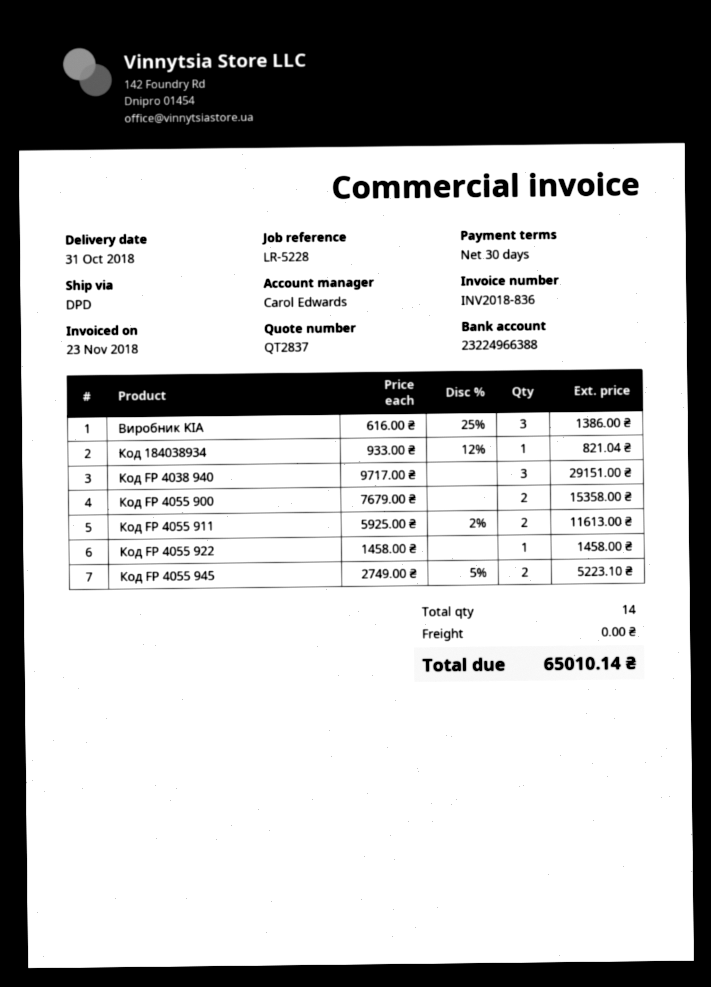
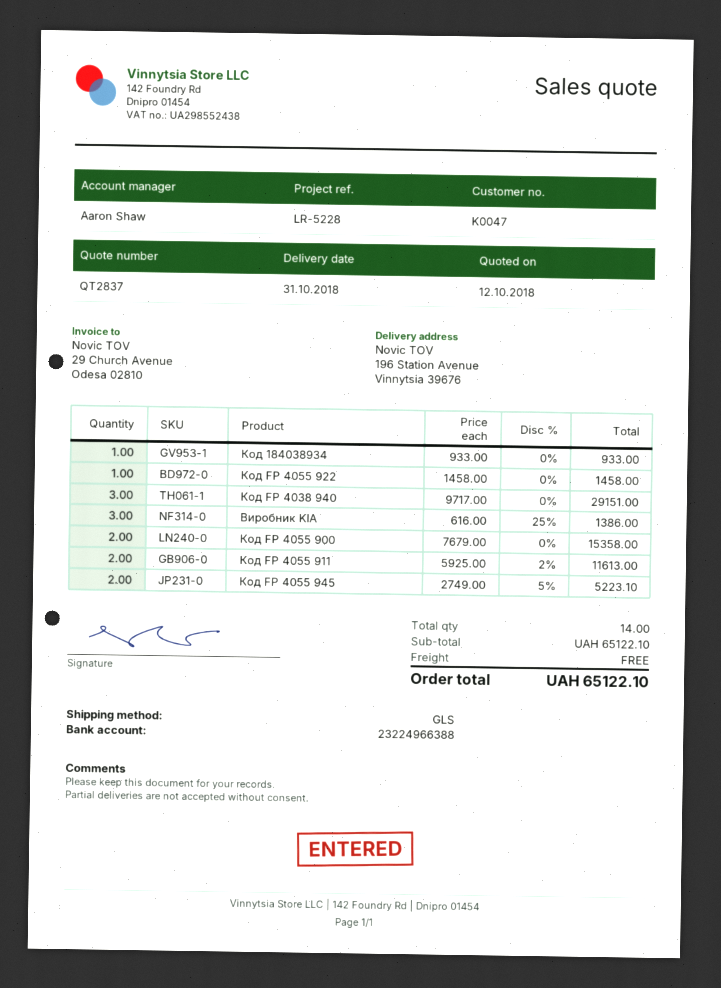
sales rep: Carol Edwards -> Aaron Shaw
shipping method: DPD -> GLS
Код 184038934: 1 x 933.00 - 12% = 821.04 -> 1 x 933.00 = 933.00
total: 65010.14 -> 65122.10

